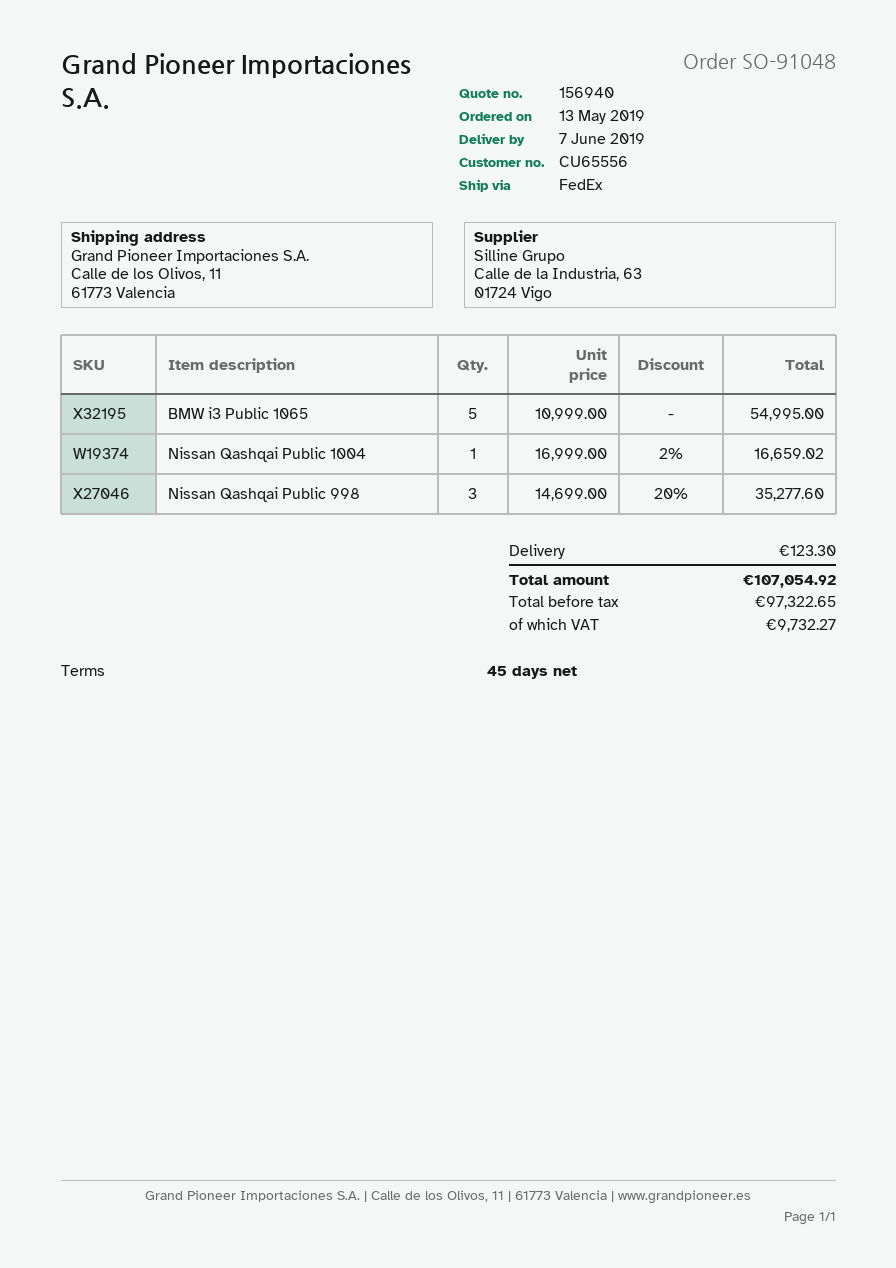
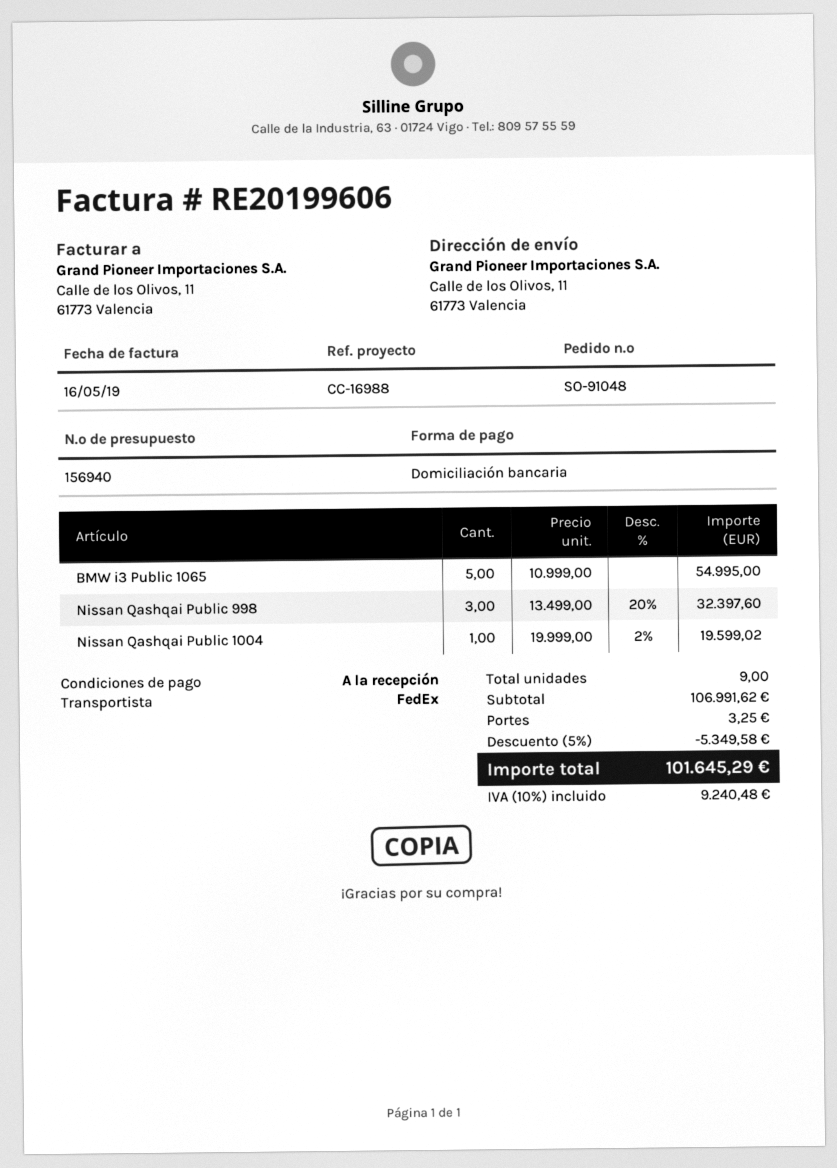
payment terms: 45 days -> on receipt
Nissan Qashqai Public 1004: 1 x 16999.00 - 2% = 16659.02 -> 1 x 19999.00 - 2% = 19599.02
Nissan Qashqai Public 998: 3 x 14699.00 - 20% = 35277.60 -> 3 x 13499.00 - 20% = 32397.60
discount: none -> 5% = 5349.58
shipping: 123.30 -> 3.25
tax: 9732.27 -> 9240.48
total: 107054.92 -> 101645.29

